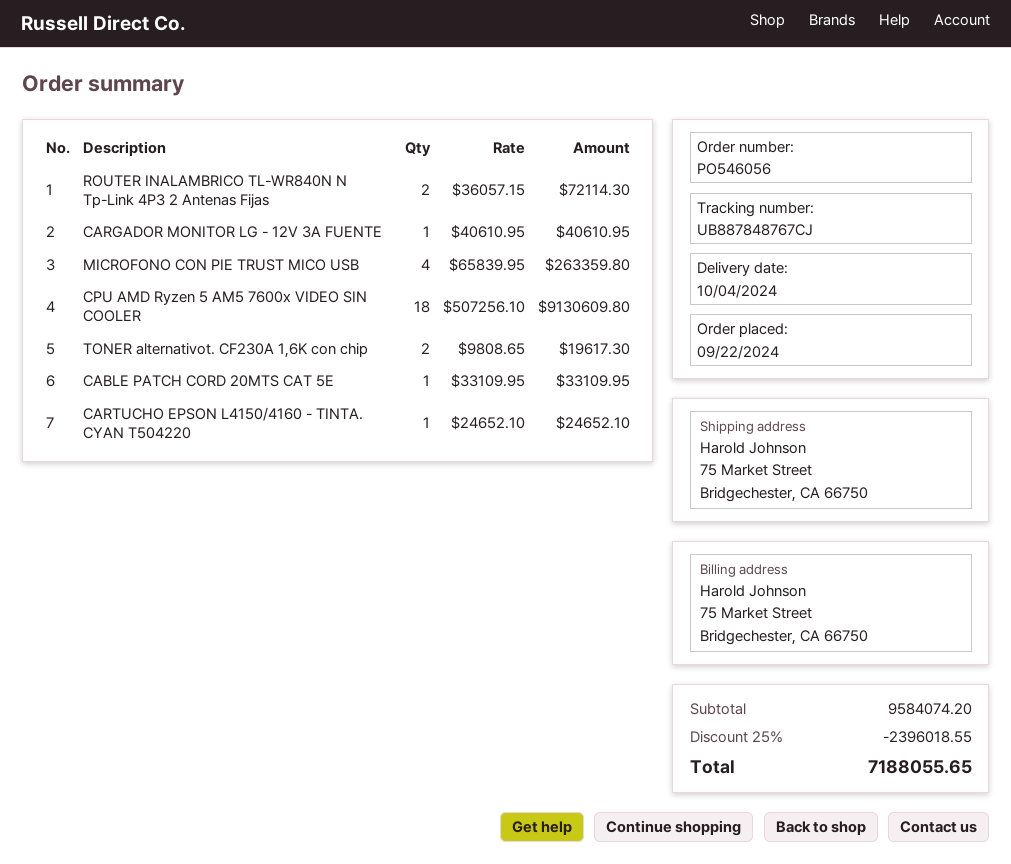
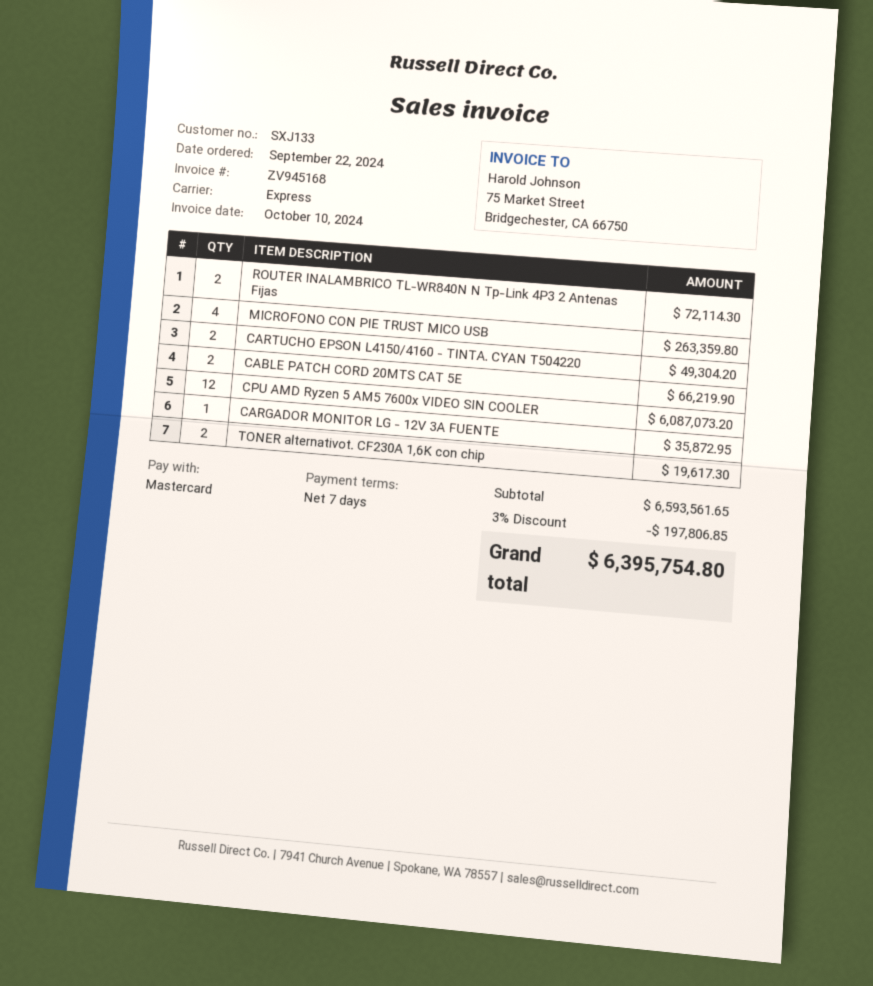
CARGADOR MONITOR LG - 12V 3A FUENTE: 1 for 40610.95 -> 1 for 35872.95
CPU AMD Ryzen 5 AM5 7600x VIDEO SIN COOLER: 18 for 9130609.80 -> 12 for 6087073.20
CABLE PATCH CORD 20MTS CAT 5E: 1 for 33109.95 -> 2 for 66219.90
CARTUCHO EPSON L4150/4160 - TINTA. CYAN T504220: 1 for 24652.10 -> 2 for 49304.20
subtotal: 9584074.20 -> 6593561.65
discount: 25% = 2396018.55 -> 3% = 197806.85
total: 7188055.65 -> 6395754.80

